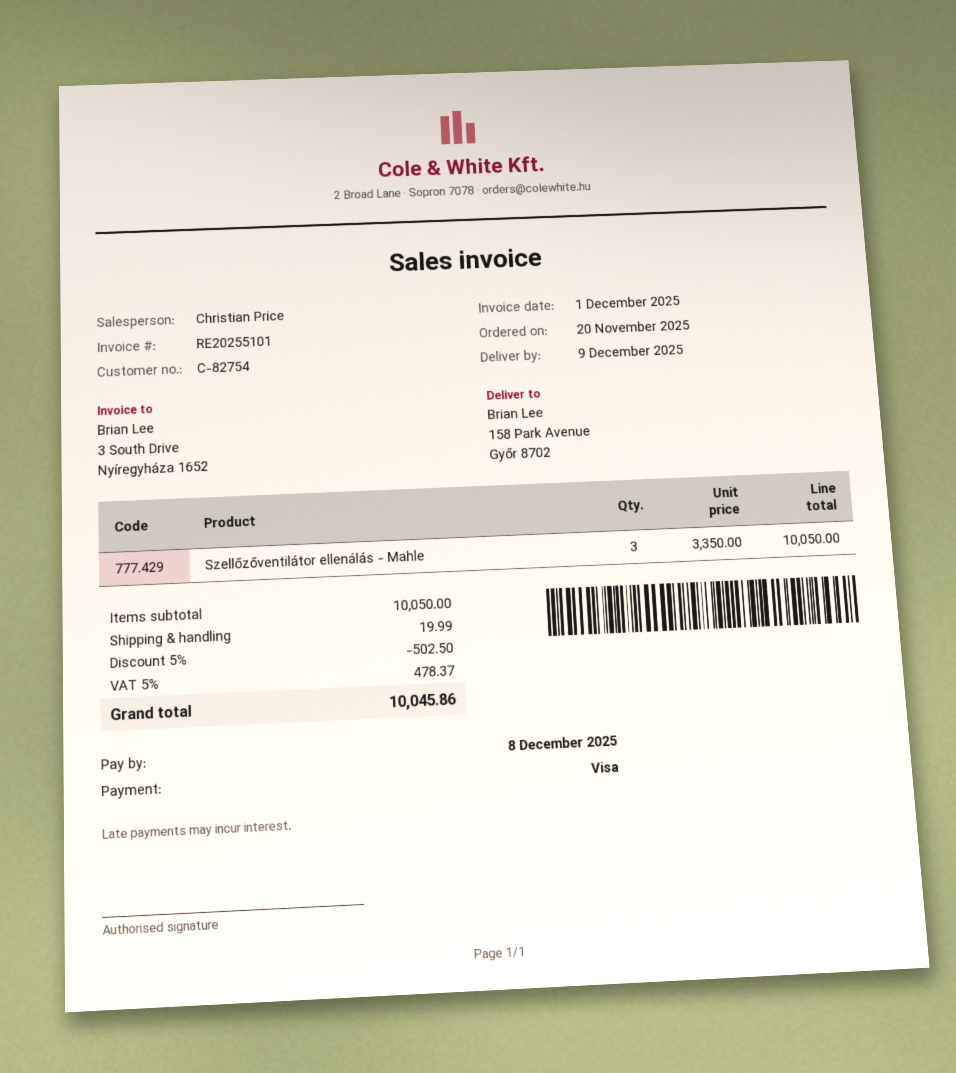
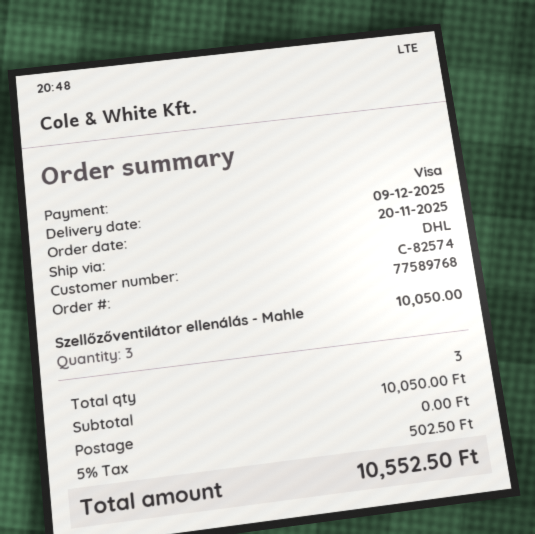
customer number: C-82754 -> C-82574
discount: 5% = 502.50 -> none
shipping: 19.99 -> 0.00
tax: 5% = 478.37 -> 5% = 502.50
total: 10045.86 -> 10552.50

